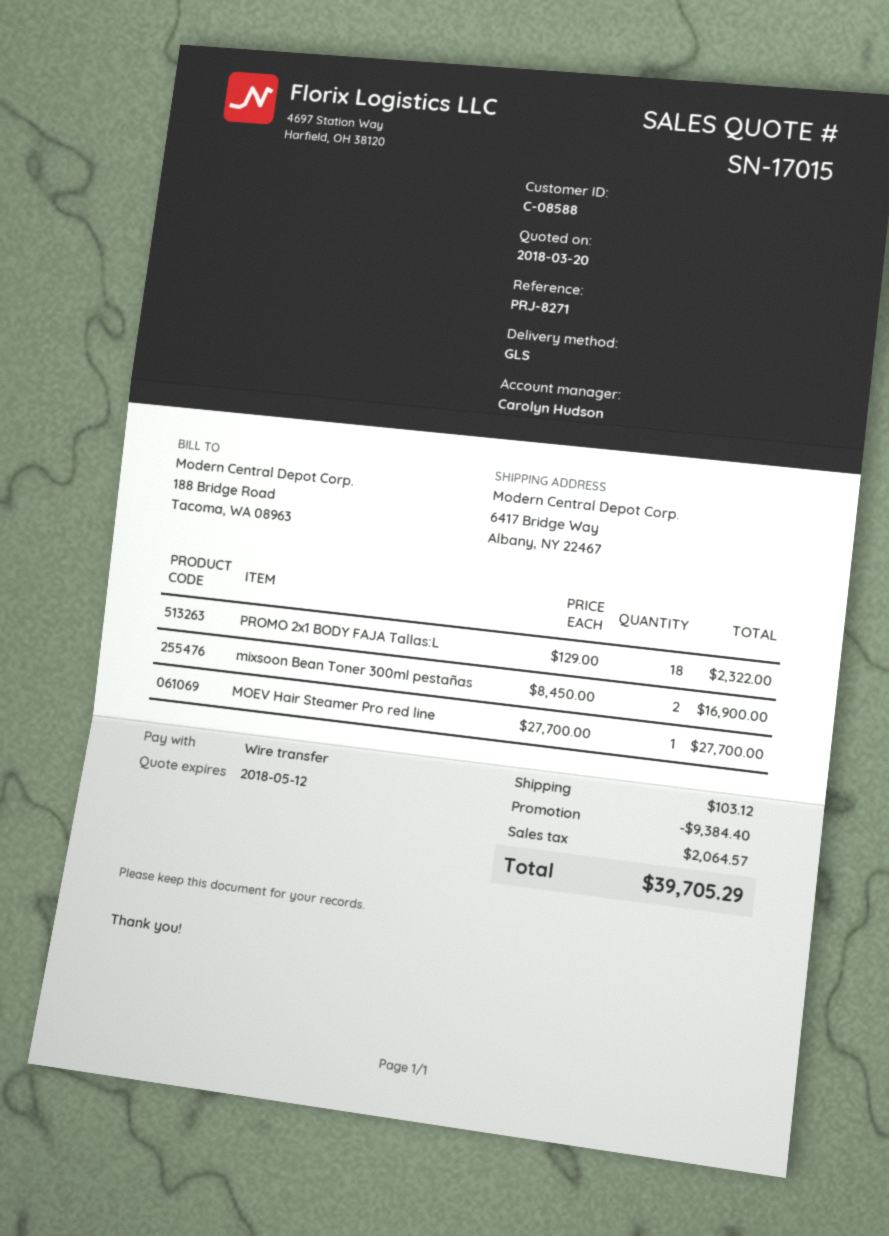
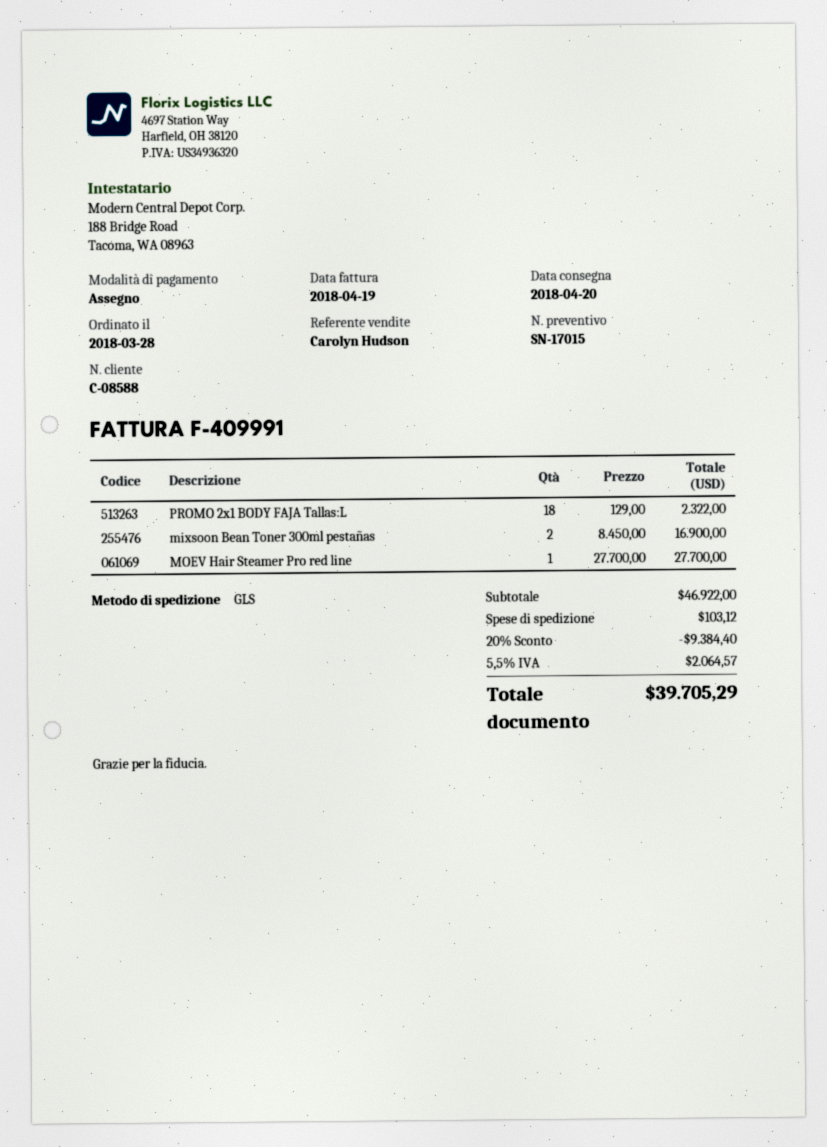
payment method: bank transfer -> cheque

